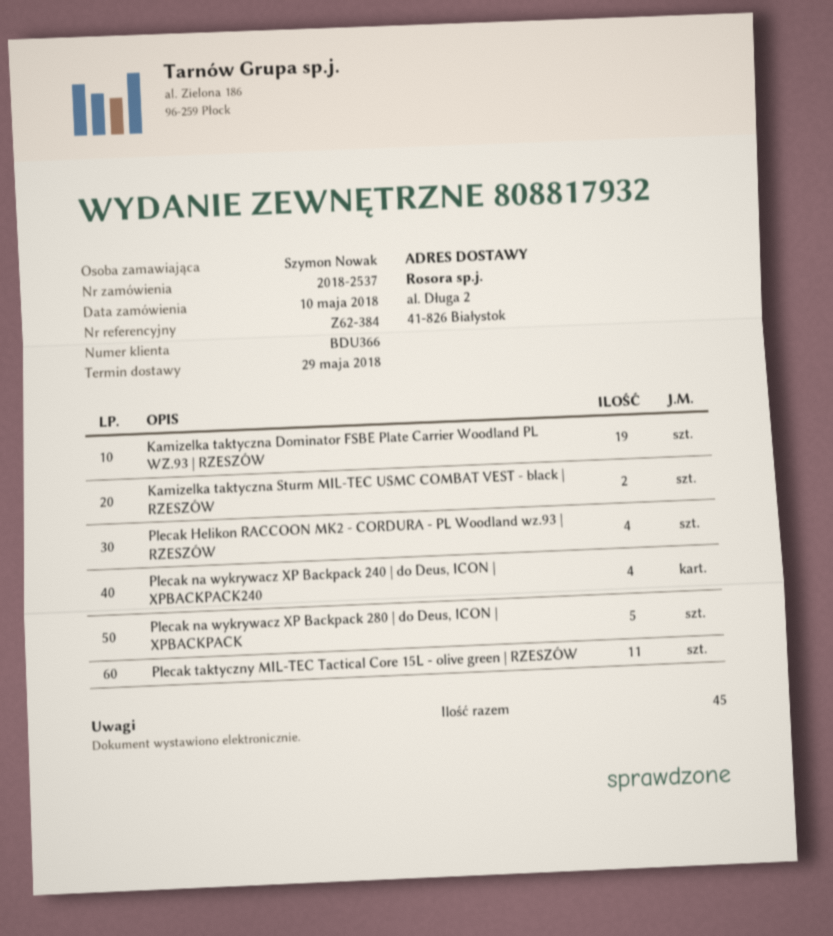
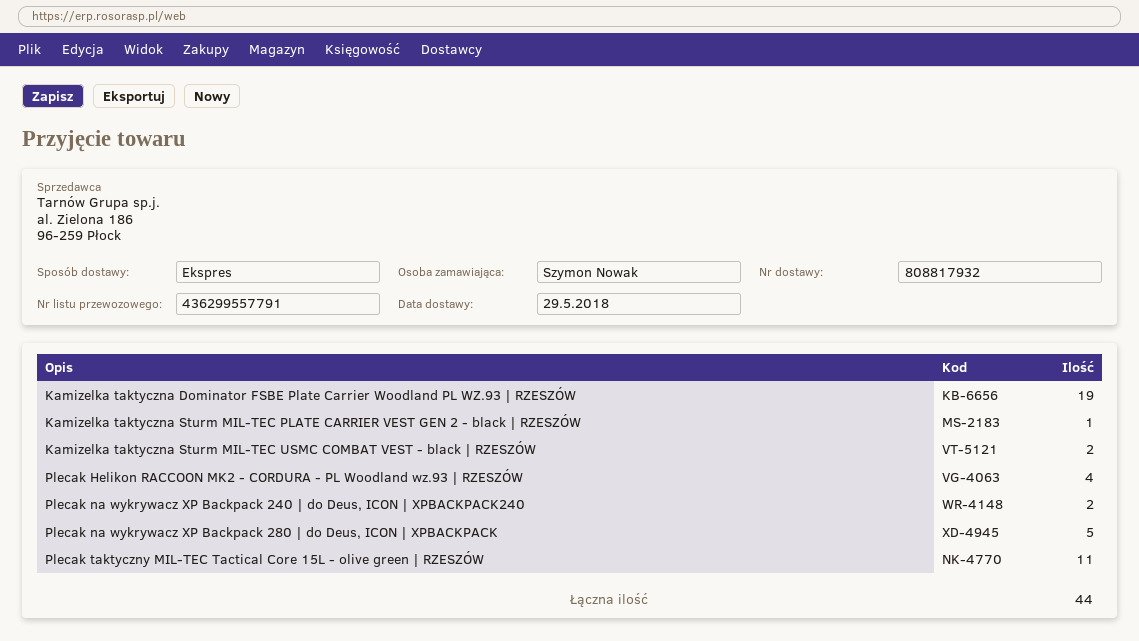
Plecak na wykrywacz XP Backpack 240 | do Deus, ICON | XPBACKPACK240: 4 -> 2
Kamizelka taktyczna Sturm MIL-TEC PLATE CARRIER VEST GEN 2 - black | RZESZÓW: none -> 1
total quantity: 45 -> 44

